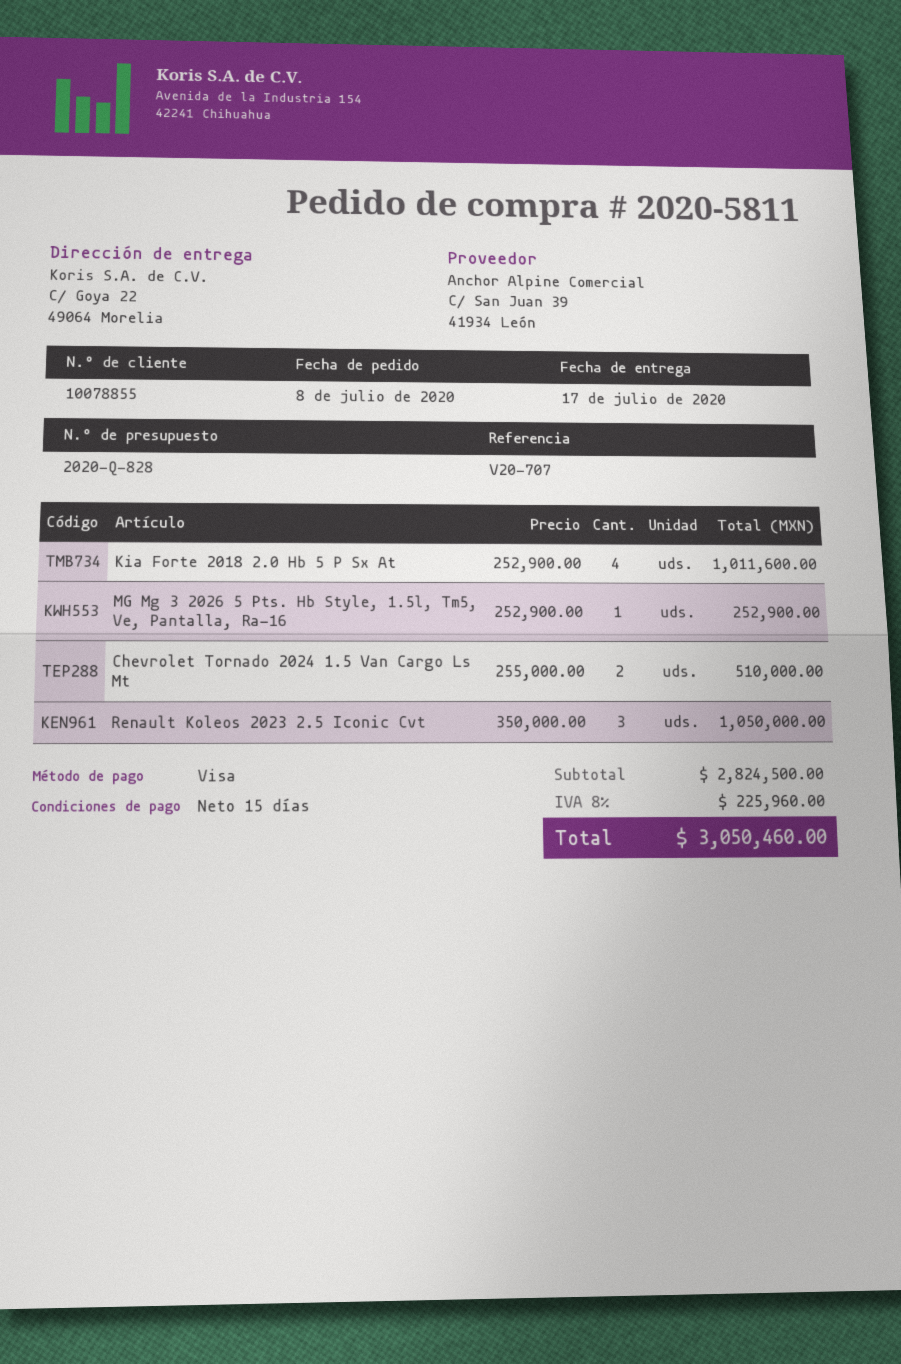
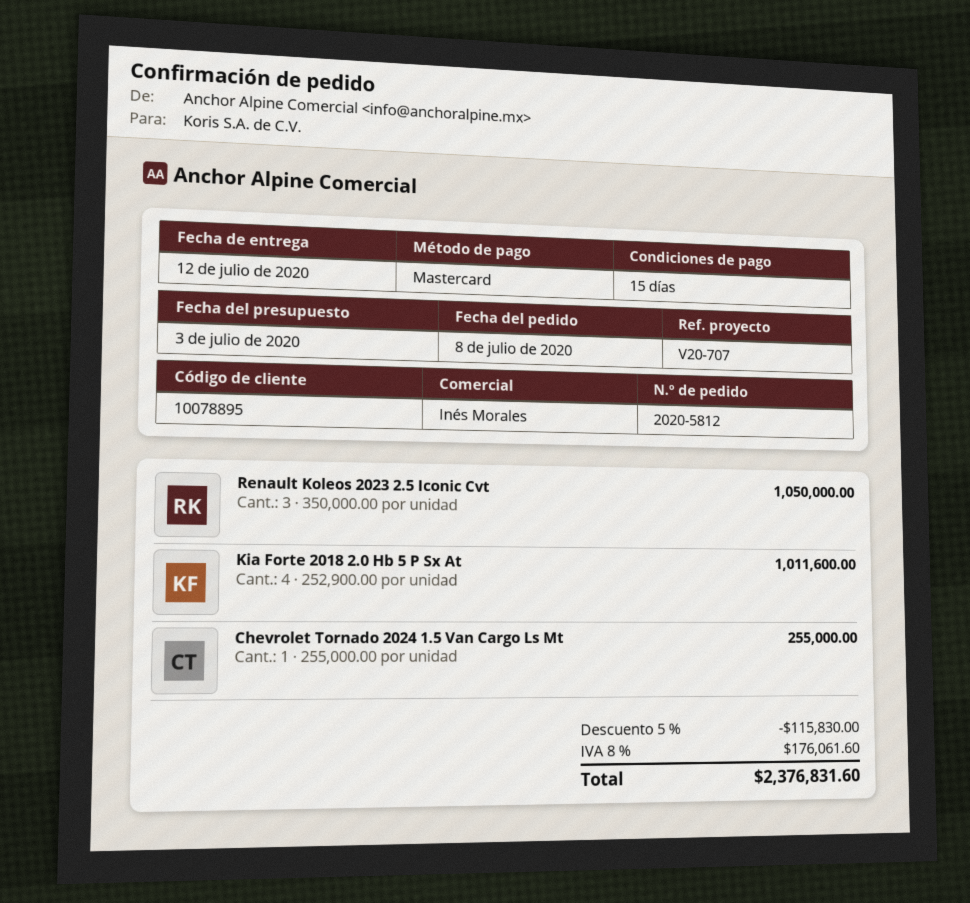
order number: 2020-5811 -> 2020-5812
delivery date: 2020-07-17 -> 2020-07-12
customer number: 10078855 -> 10078895
payment method: Visa -> Mastercard
MG Mg 3 2026 5 Pts. Hb Style, 1.5l, Tm5, Ve, Pantalla, Ra-16: 1 x 252900.00 = 252900.00 -> none
Chevrolet Tornado 2024 1.5 Van Cargo Ls Mt: 2 x 255000.00 = 510000.00 -> 1 x 255000.00 = 255000.00
discount: none -> 5% = 115830.00
tax: 8% = 225960.00 -> 8% = 176061.60
total: 3050460.00 -> 2376831.60

